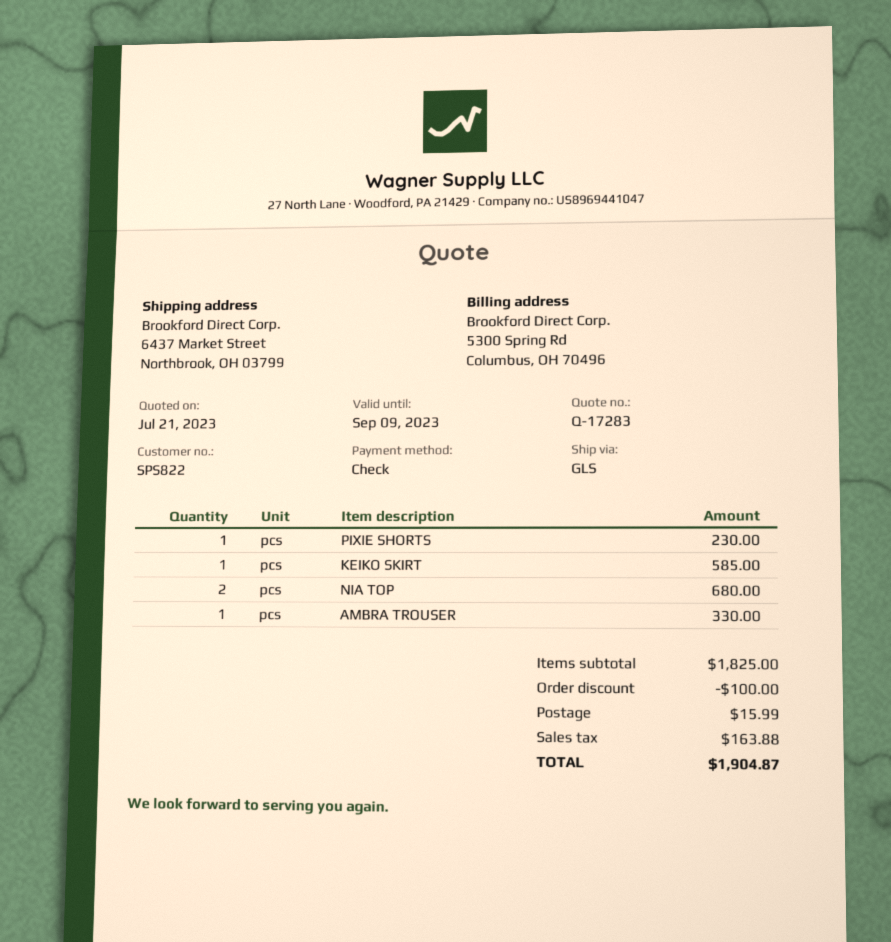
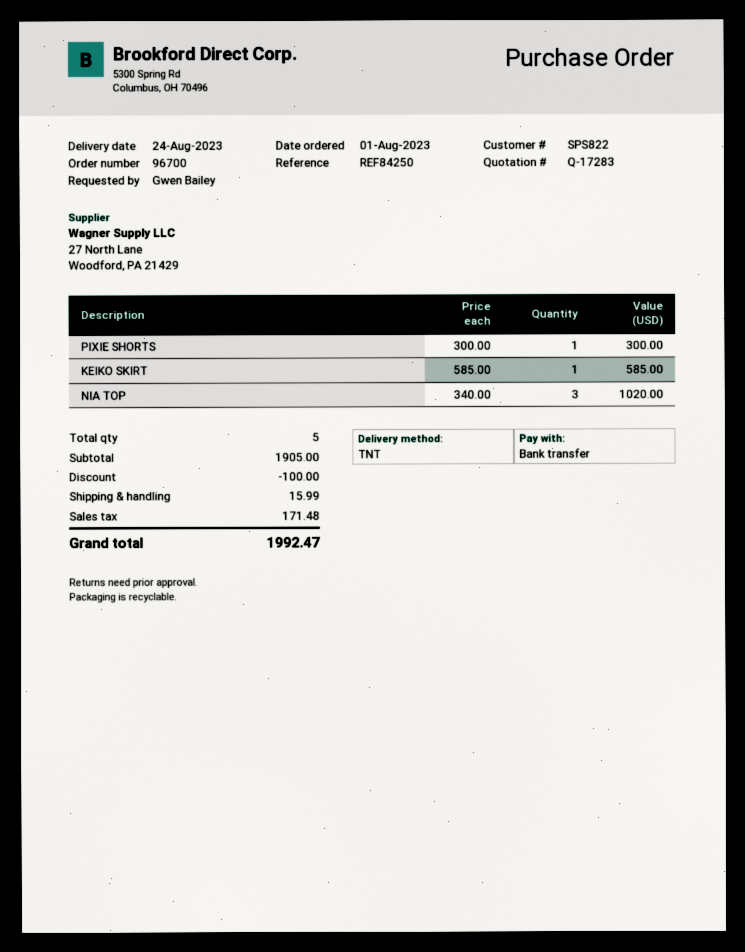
payment method: cheque -> bank transfer
shipping method: GLS -> TNT
PIXIE SHORTS: 1 for 230.00 -> 1 for 300.00
NIA TOP: 2 for 680.00 -> 3 for 1020.00
AMBRA TROUSER: 1 for 330.00 -> none
subtotal: 1825.00 -> 1905.00
tax: 163.88 -> 171.48
total: 1904.87 -> 1992.47

